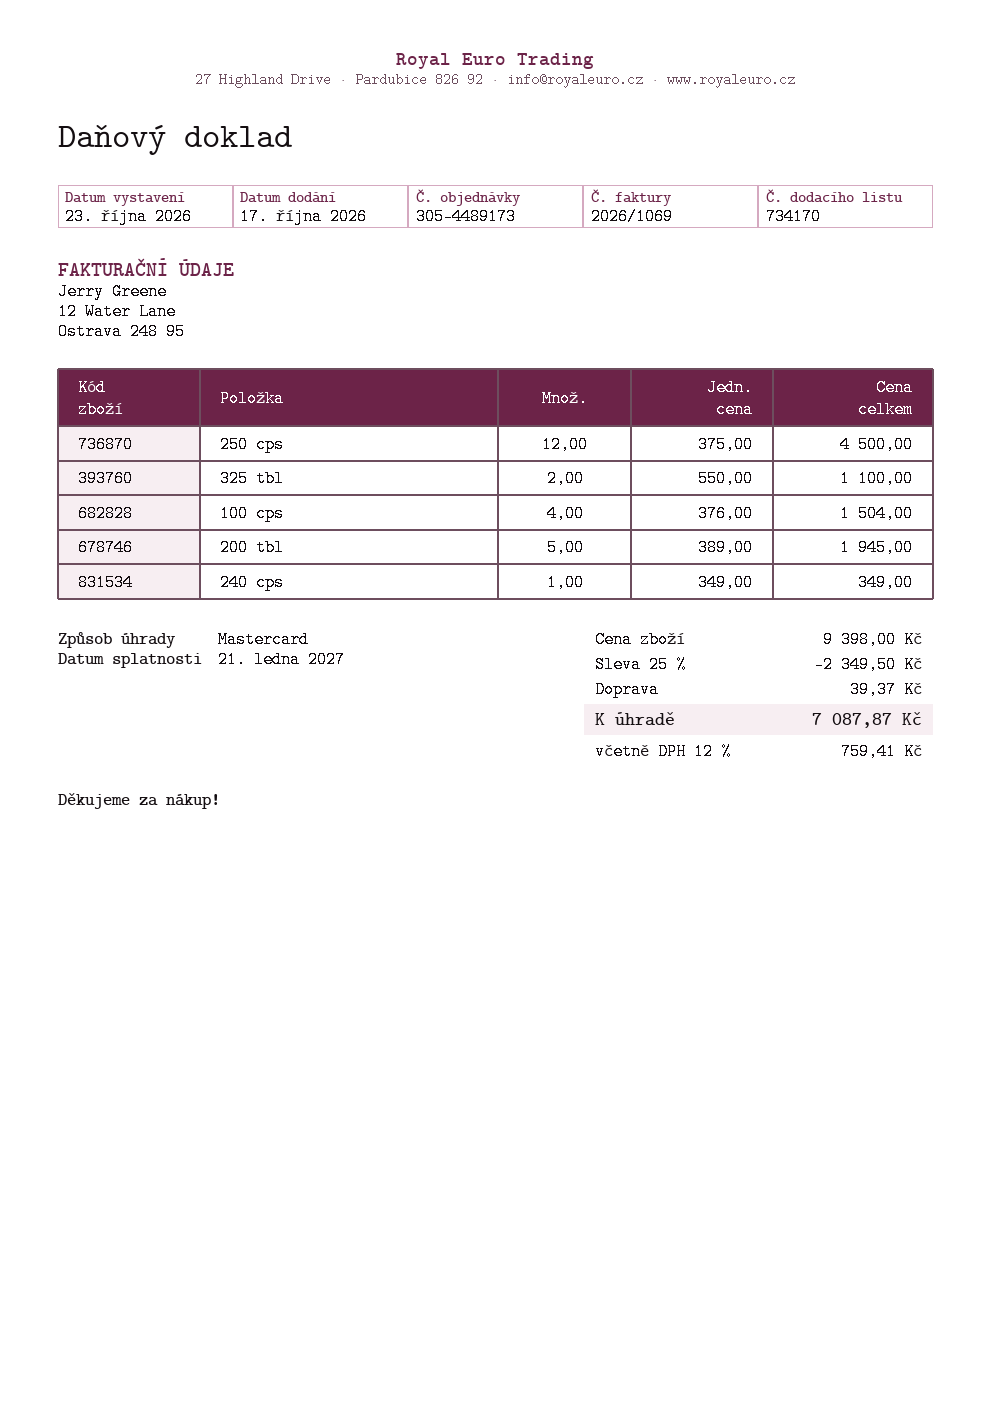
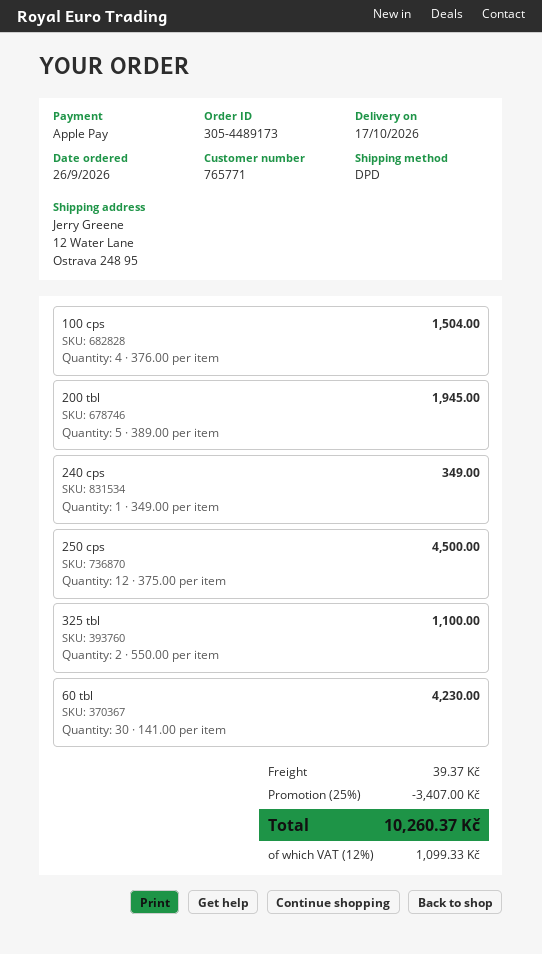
payment method: Mastercard -> Apple Pay
60 tbl: none -> 30 x 141.00 = 4230.00
discount: 25% = 2349.50 -> 25% = 3407.00
tax: 12% = 759.41 -> 12% = 1099.33
total: 7087.87 -> 10260.37

